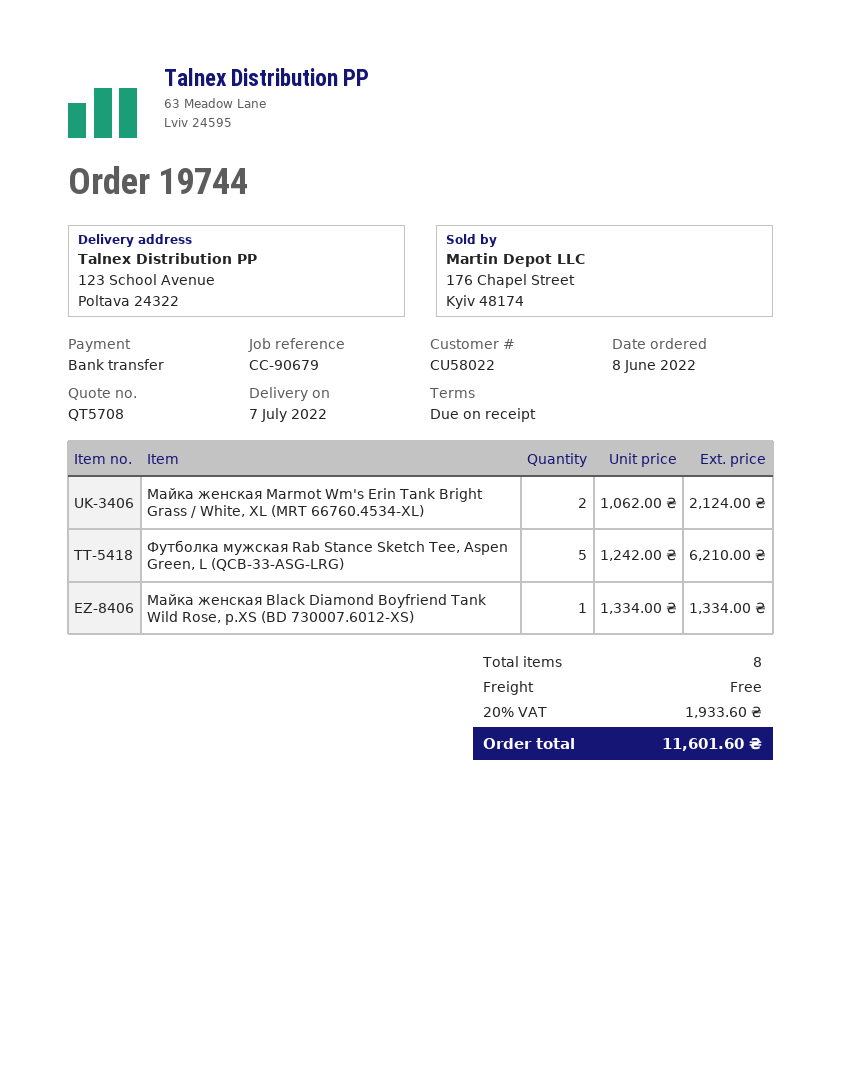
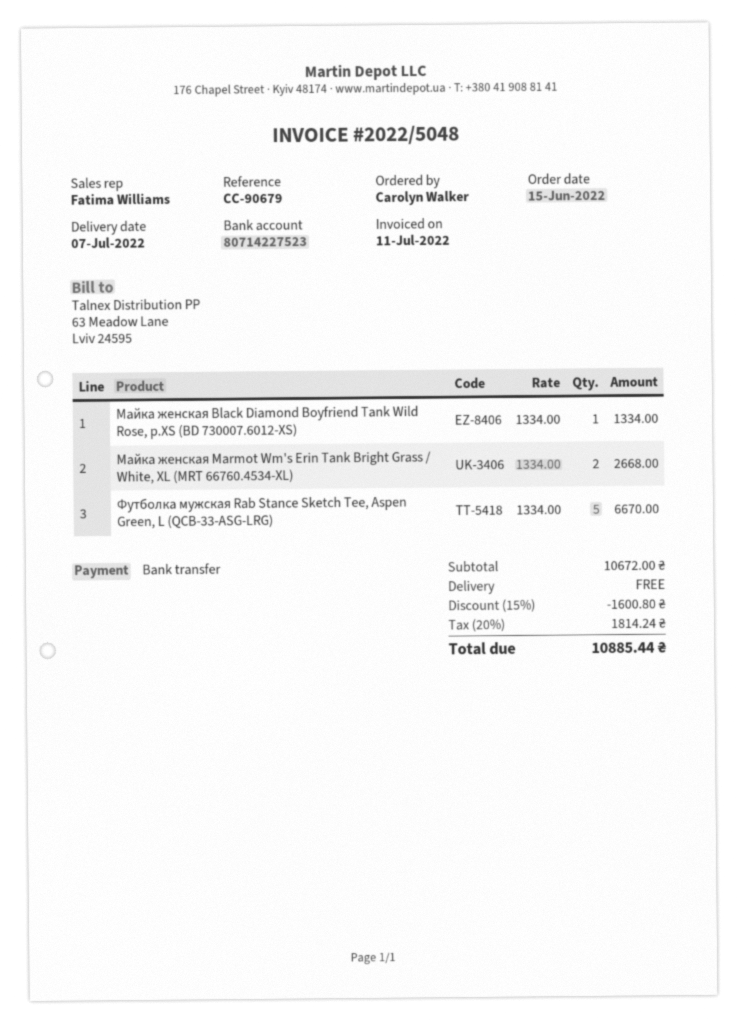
order date: 2022-06-08 -> 2022-06-15
Майка женская Marmot Wm's Erin Tank Bright Grass / White, XL (MRT 66760.4534-XL): 2 x 1062.00 = 2124.00 -> 2 x 1334.00 = 2668.00
Футболка мужская Rab Stance Sketch Tee, Aspen Green, L (QCB-33-ASG-LRG): 5 x 1242.00 = 6210.00 -> 5 x 1334.00 = 6670.00
discount: none -> 15% = 1600.80
tax: 20% = 1933.60 -> 20% = 1814.24
total: 11601.60 -> 10885.44

